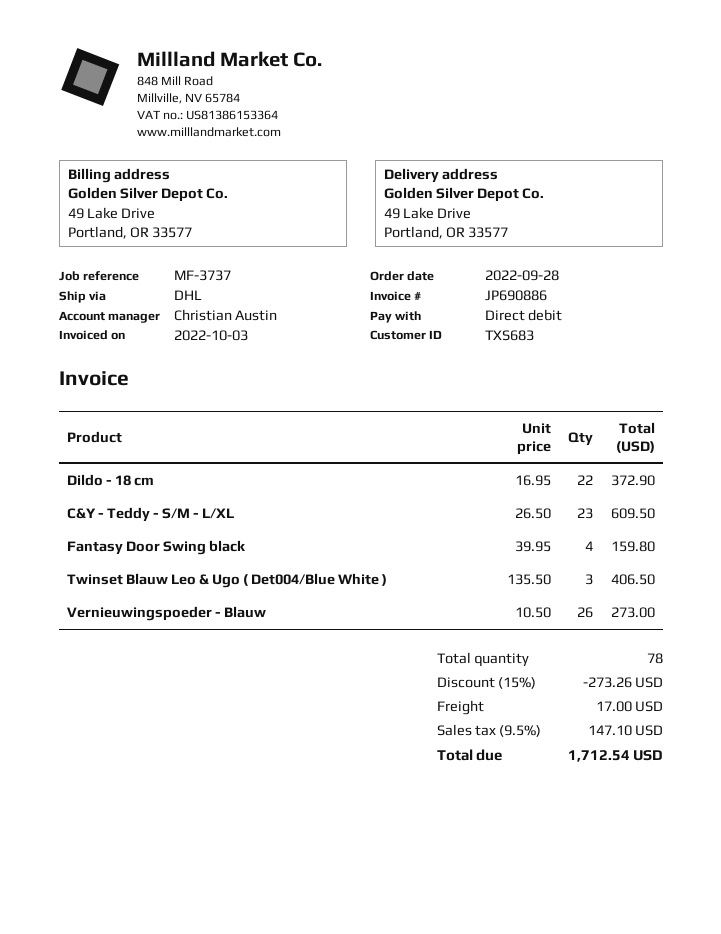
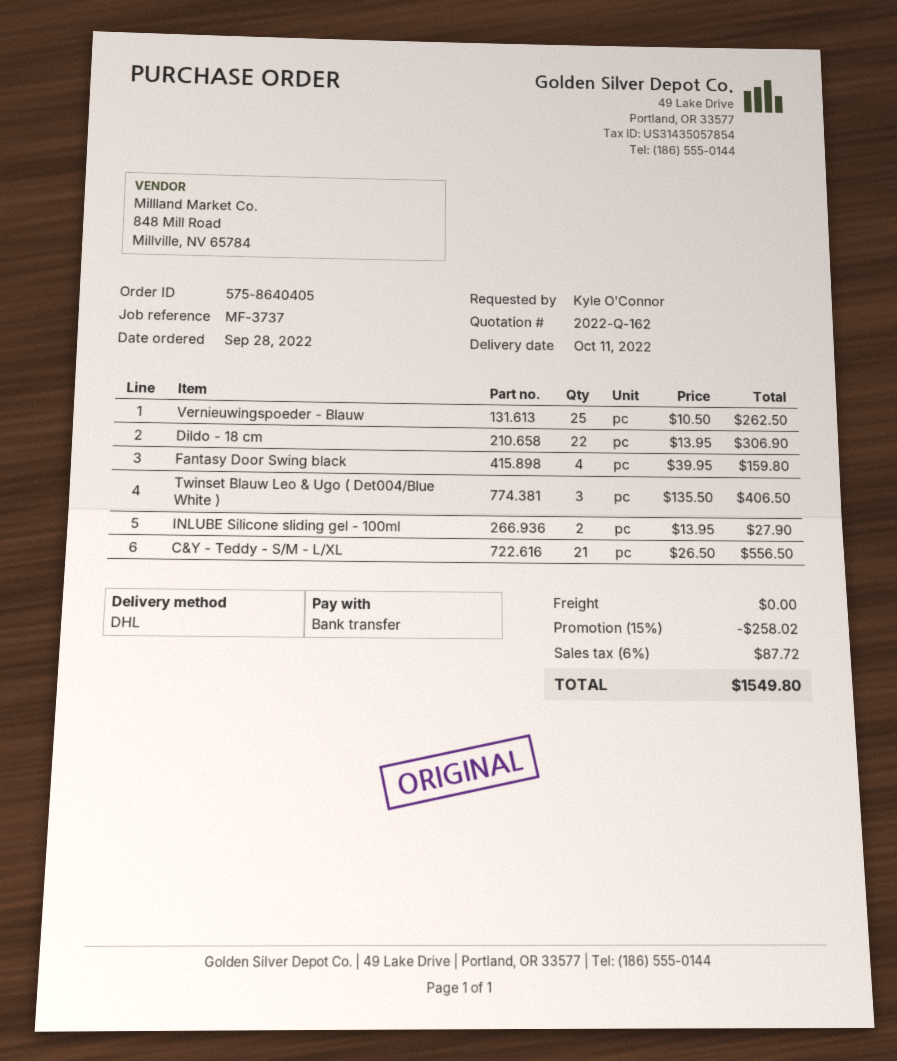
payment method: direct debit -> bank transfer
Dildo - 18 cm: 22 x 16.95 = 372.90 -> 22 x 13.95 = 306.90
C&Y - Teddy - S/M - L/XL: 23 x 26.50 = 609.50 -> 21 x 26.50 = 556.50
Vernieuwingspoeder - Blauw: 26 x 10.50 = 273.00 -> 25 x 10.50 = 262.50
INLUBE Silicone sliding gel - 100ml: none -> 2 x 13.95 = 27.90
discount: 15% = 273.26 -> 15% = 258.02
shipping: 17.00 -> 0.00
tax: 9.5% = 147.10 -> 6% = 87.72
total: 1712.54 -> 1549.80

